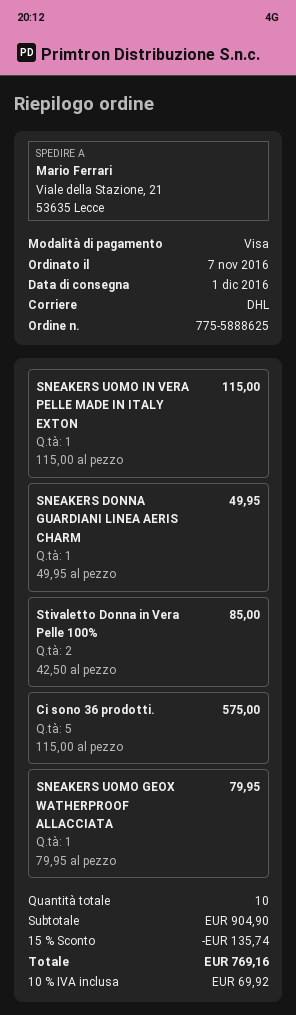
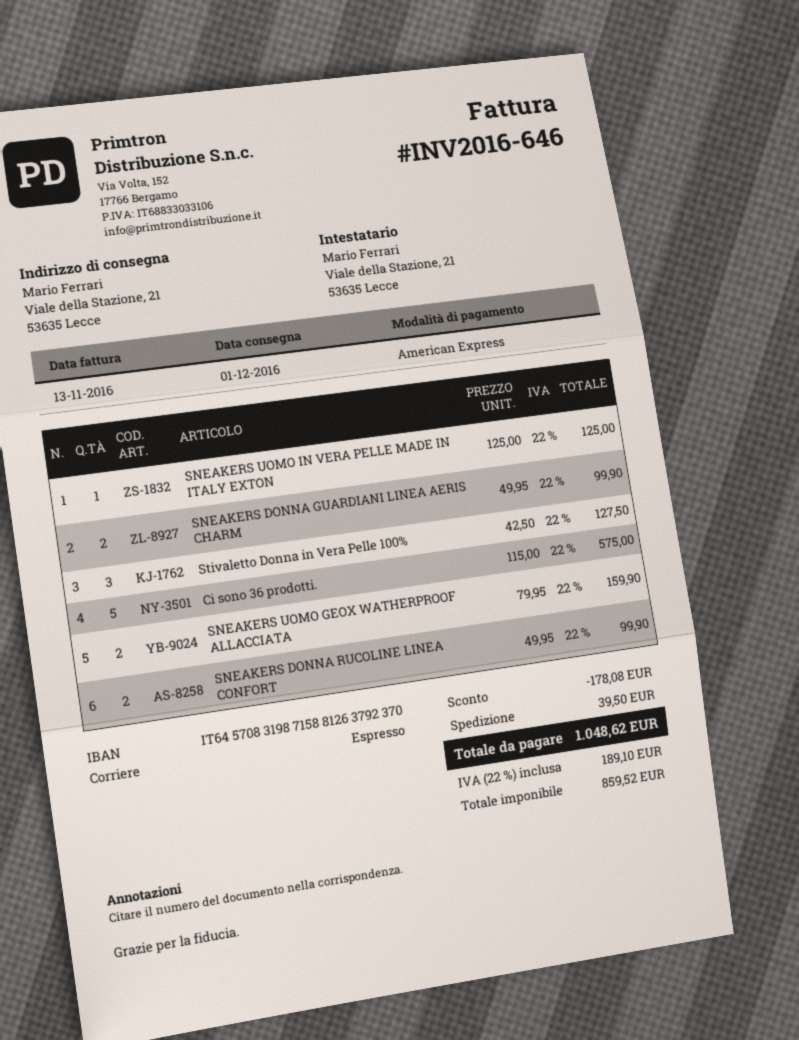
payment method: Visa -> American Express
shipping method: DHL -> express
SNEAKERS UOMO IN VERA PELLE MADE IN ITALY EXTON: 1 x 115.00 = 115.00 -> 1 x 125.00 = 125.00
SNEAKERS DONNA GUARDIANI LINEA AERIS CHARM: 1 x 49.95 = 49.95 -> 2 x 49.95 = 99.90
Stivaletto Donna in Vera Pelle 100%: 2 x 42.50 = 85.00 -> 3 x 42.50 = 127.50
SNEAKERS UOMO GEOX WATHERPROOF ALLACCIATA: 1 x 79.95 = 79.95 -> 2 x 79.95 = 159.90
SNEAKERS DONNA RUCOLINE LINEA CONFORT: none -> 2 x 49.95 = 99.90
discount: 135.74 -> 178.08
shipping: none -> 39.50
tax: 10% = 69.92 -> 22% = 189.10
total: 769.16 -> 1048.62

